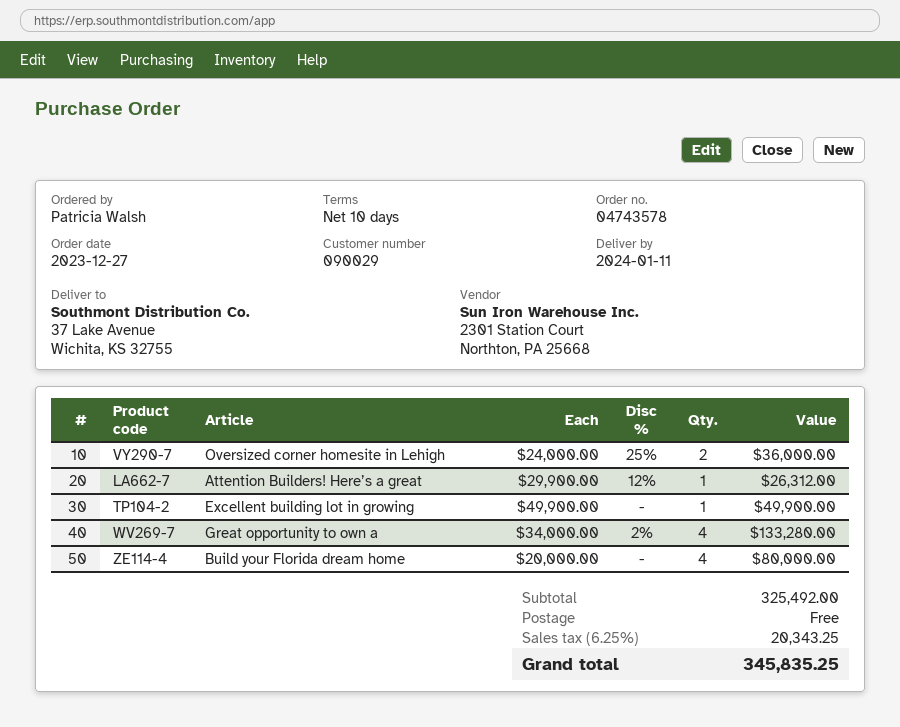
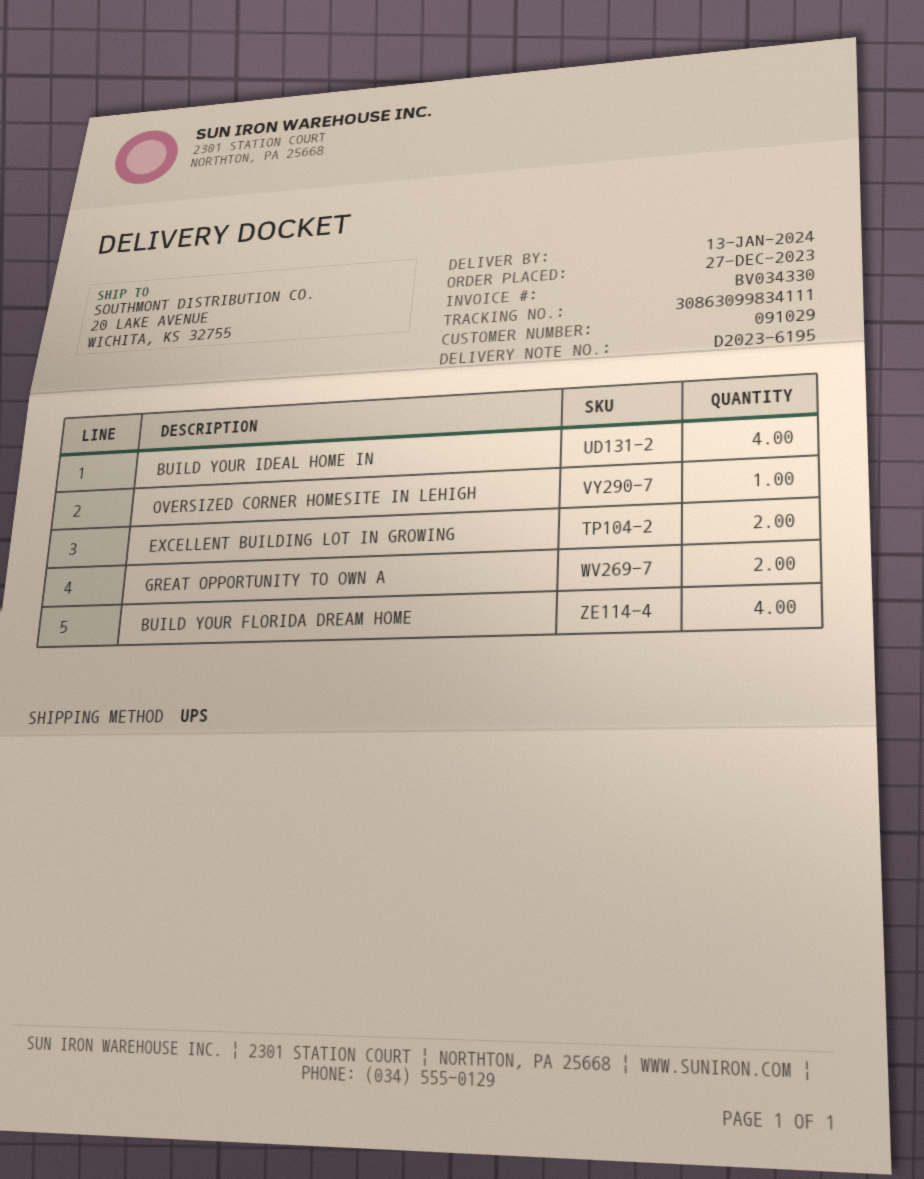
delivery date: 2024-01-11 -> 2024-01-13
customer number: 090029 -> 091029
ship to: 37 Lake Avenue, Wichita, KS 32755 -> 20 LAKE AVENUE, WICHITA, KS 32755
Oversized corner homesite in Lehigh: 2 -> 1
Attention Builders! Here’s a great: 1 -> none
Excellent building lot in growing: 1 -> 2
Great opportunity to own a: 4 -> 2
BUILD YOUR IDEAL HOME IN: none -> 4

